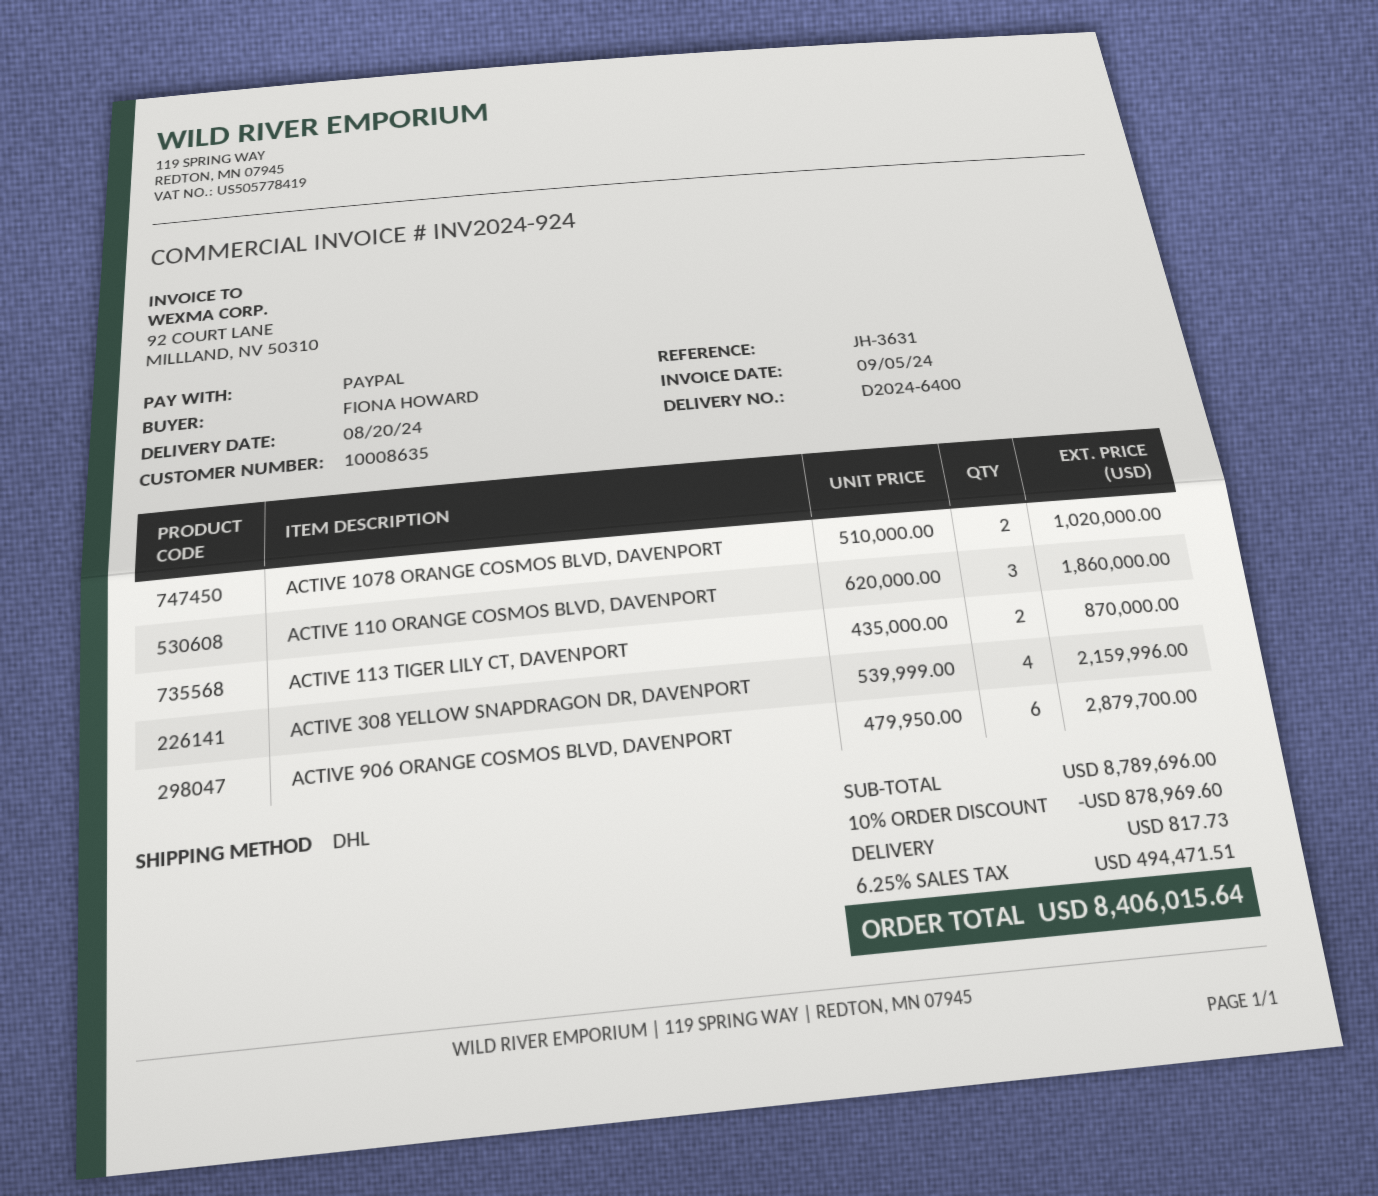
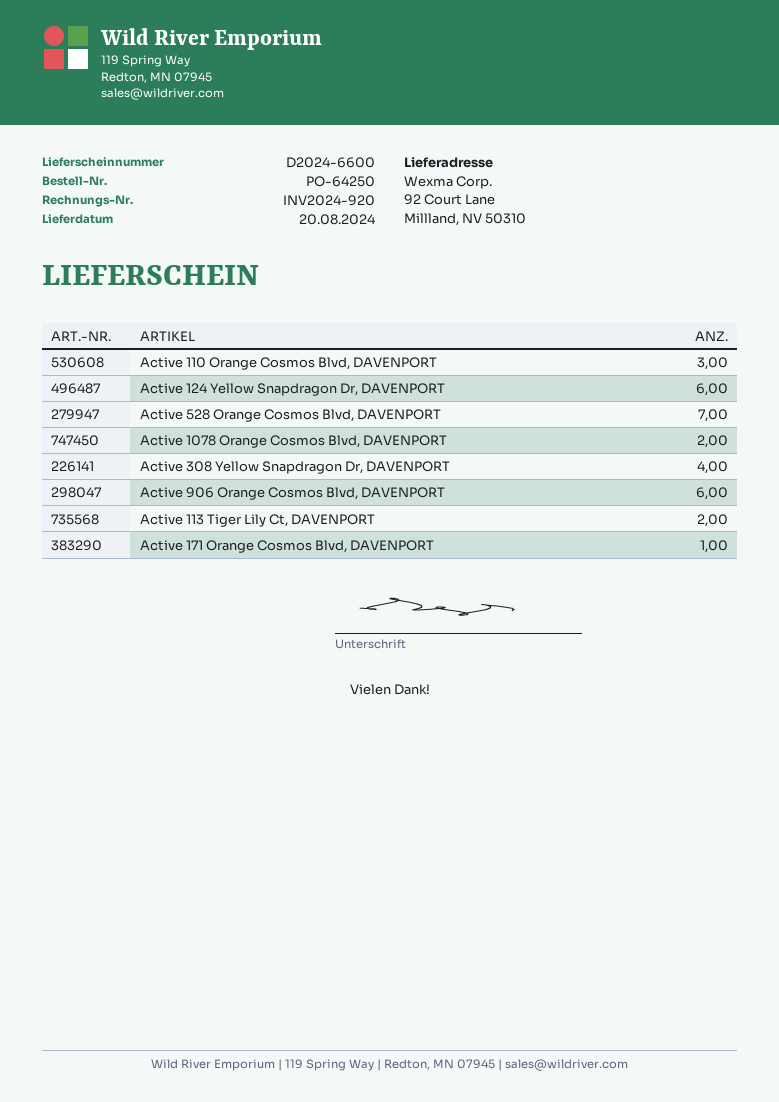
delivery note number: D2024-6400 -> D2024-6600
invoice number: INV2024-924 -> INV2024-920
Active 124 Yellow Snapdragon Dr, DAVENPORT: none -> 6
Active 528 Orange Cosmos Blvd, DAVENPORT: none -> 7
Active 171 Orange Cosmos Blvd, DAVENPORT: none -> 1

